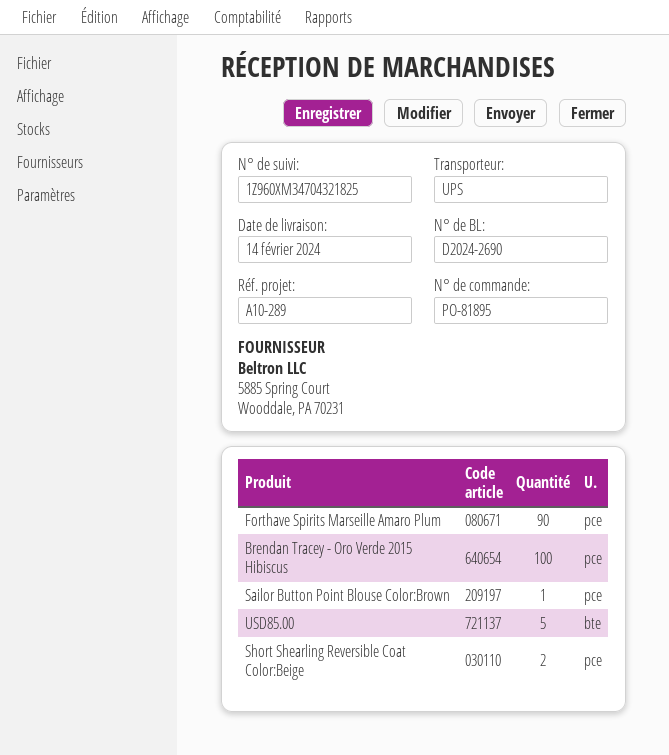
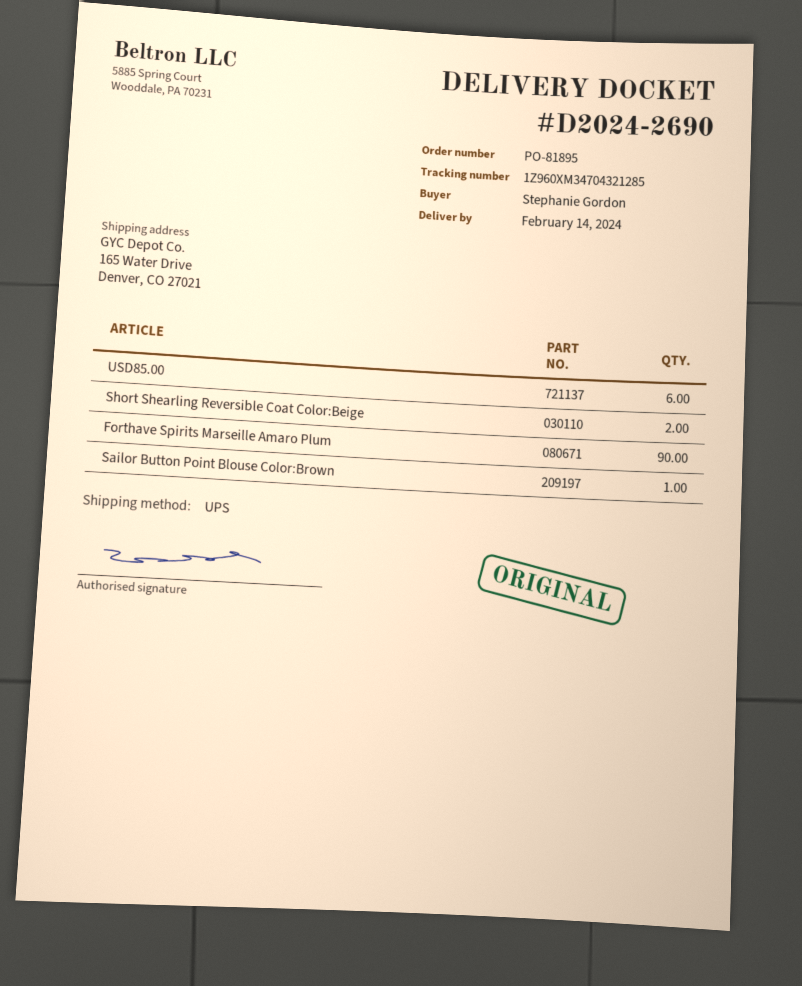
tracking number: 1Z960XM34704321825 -> 1Z960XM34704321285
Brendan Tracey - Oro Verde 2015 Hibiscus: 100 -> none
USD85.00: 5 -> 6

